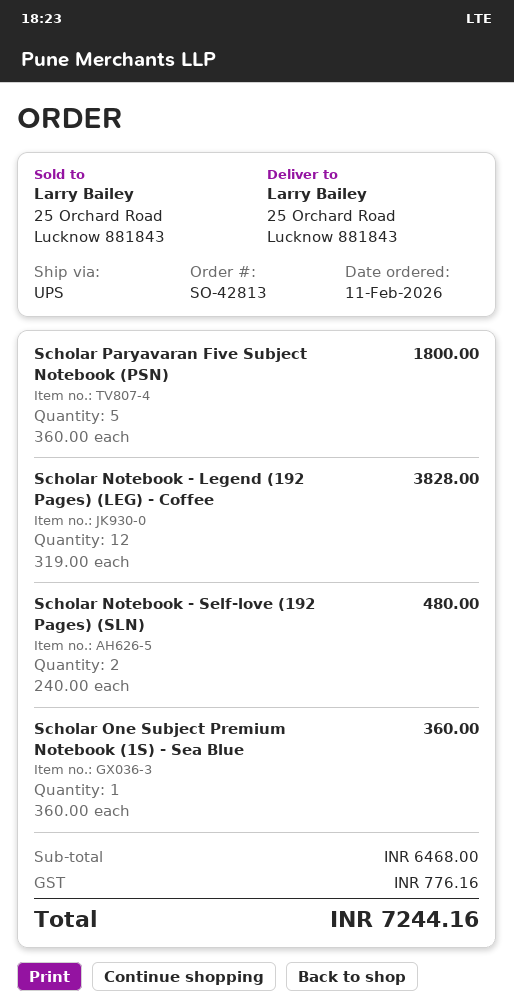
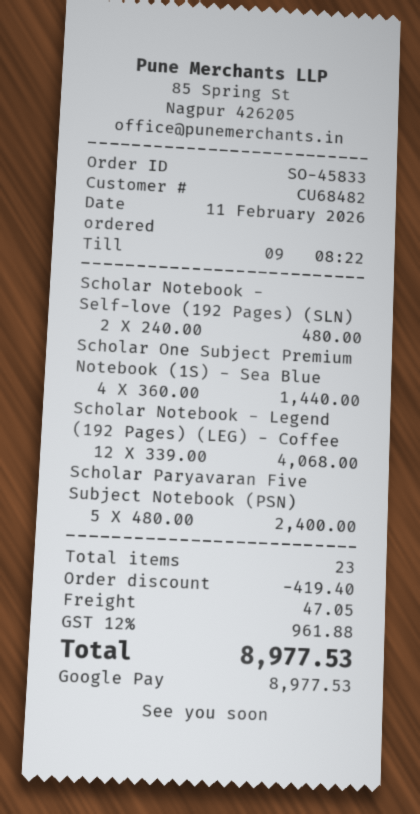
order number: SO-42813 -> SO-45833
Scholar Paryavaran Five Subject Notebook (PSN): 5 x 360.00 = 1800.00 -> 5 x 480.00 = 2400.00
Scholar Notebook - Legend (192 Pages) (LEG) - Coffee: 12 x 319.00 = 3828.00 -> 12 x 339.00 = 4068.00
Scholar One Subject Premium Notebook (1S) - Sea Blue: 1 x 360.00 = 360.00 -> 4 x 360.00 = 1440.00
discount: none -> 419.40
shipping: none -> 47.05
tax: 776.16 -> 961.88
total: 7244.16 -> 8977.53

